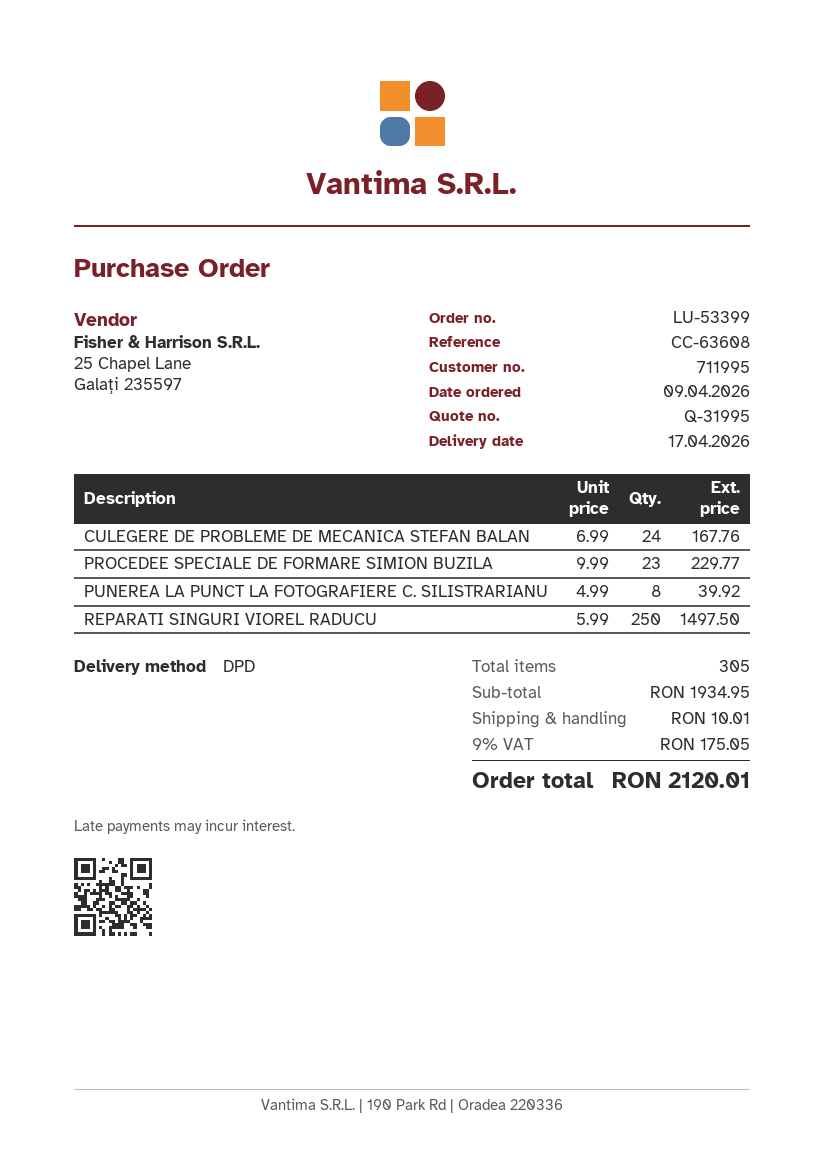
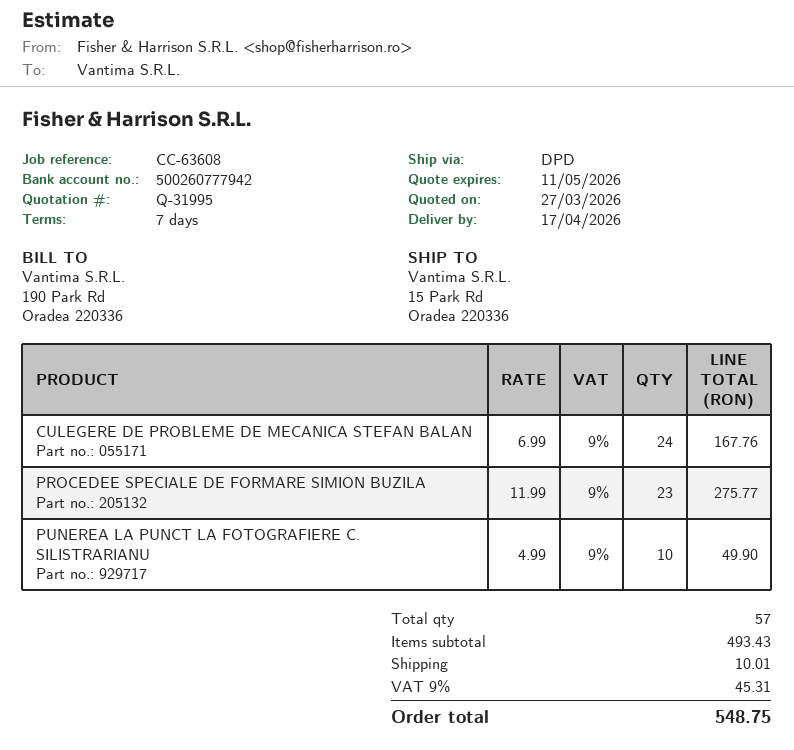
PROCEDEE SPECIALE DE FORMARE SIMION BUZILA: 23 x 9.99 = 229.77 -> 23 x 11.99 = 275.77
PUNEREA LA PUNCT LA FOTOGRAFIERE C. SILISTRARIANU: 8 x 4.99 = 39.92 -> 10 x 4.99 = 49.90
REPARATI SINGURI VIOREL RADUCU: 250 x 5.99 = 1497.50 -> none
total quantity: 305 -> 57
subtotal: 1934.95 -> 493.43
tax: 9% = 175.05 -> 9% = 45.31
total: 2120.01 -> 548.75

